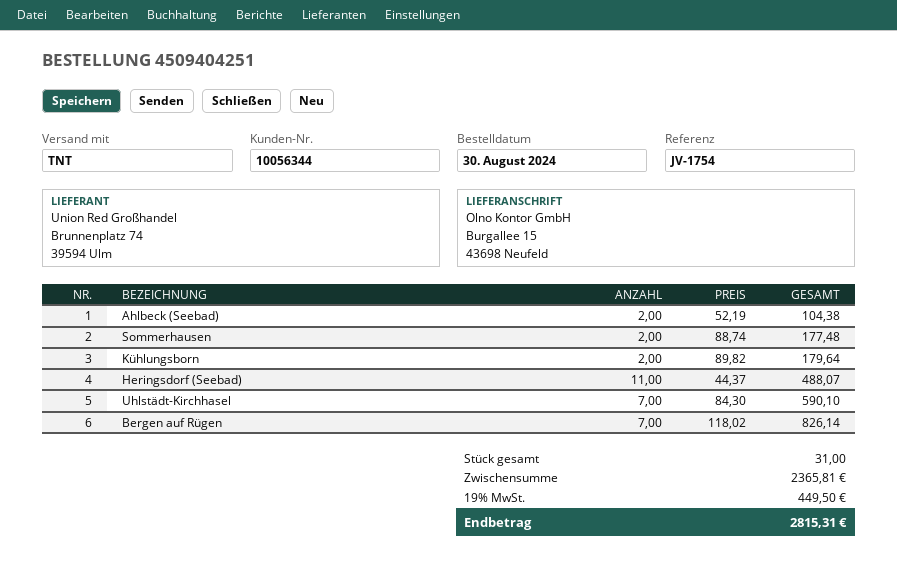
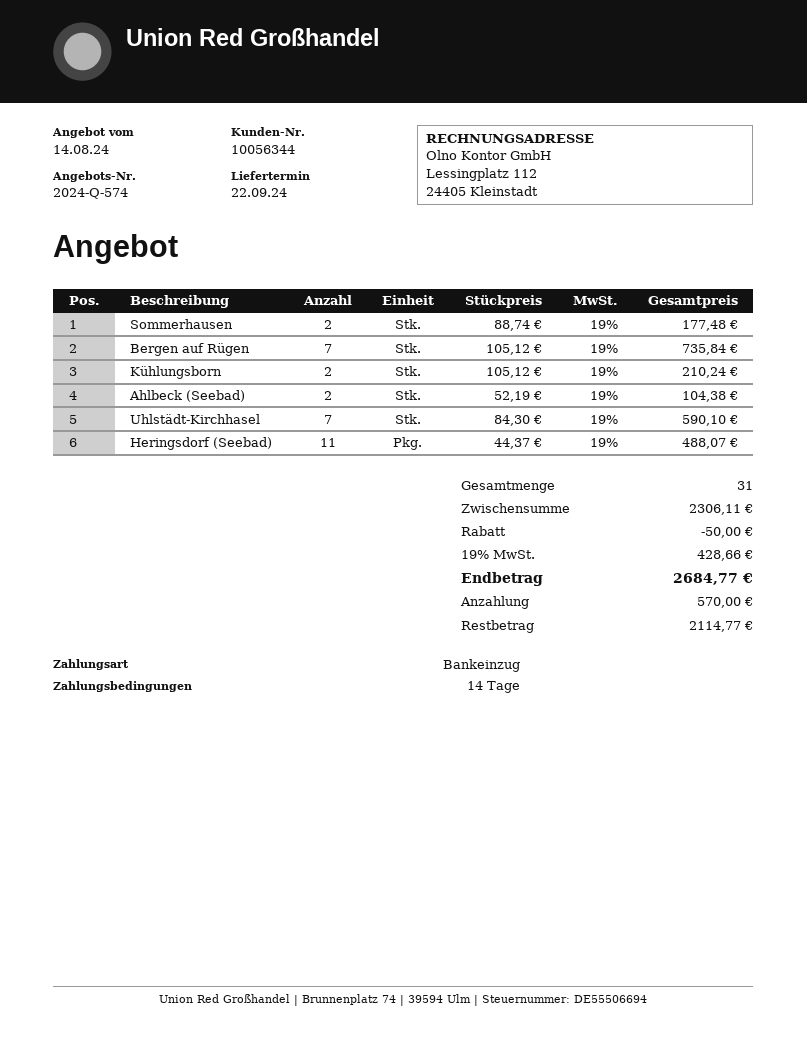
Kühlungsborn: 2 x 89.82 = 179.64 -> 2 x 105.12 = 210.24
Bergen auf Rügen: 7 x 118.02 = 826.14 -> 7 x 105.12 = 735.84
subtotal: 2365.81 -> 2306.11
discount: none -> 50.00
tax: 19% = 449.50 -> 19% = 428.66
total: 2815.31 -> 2684.77

